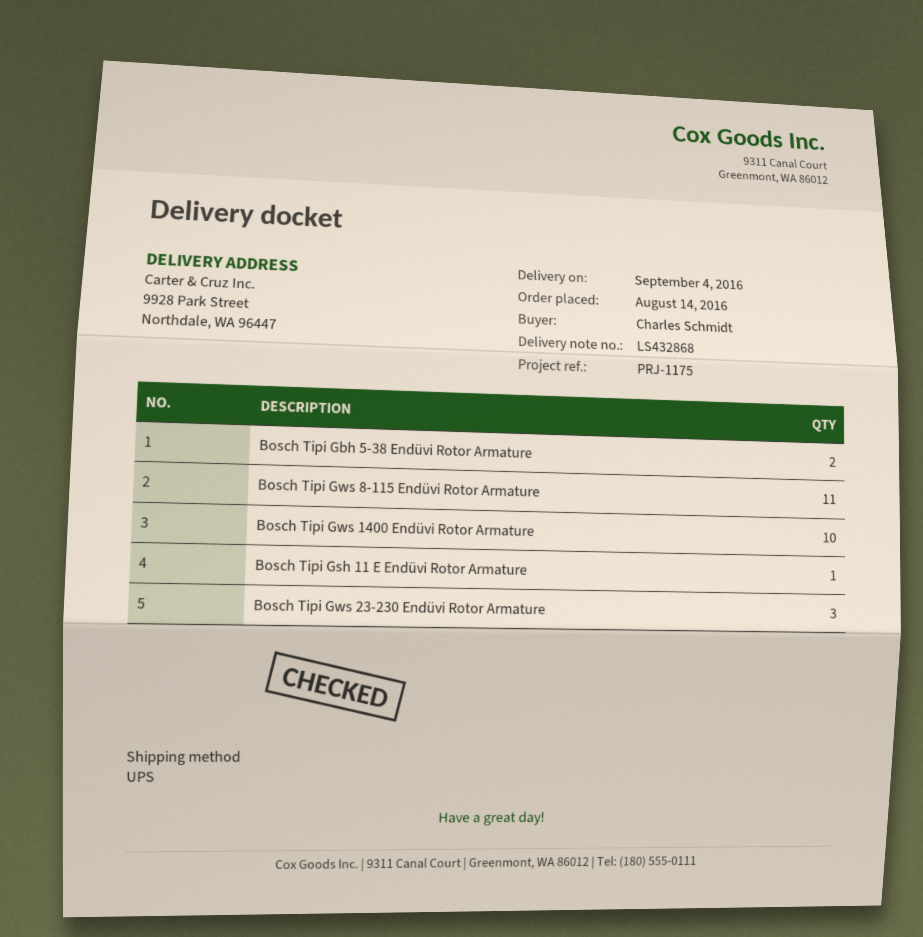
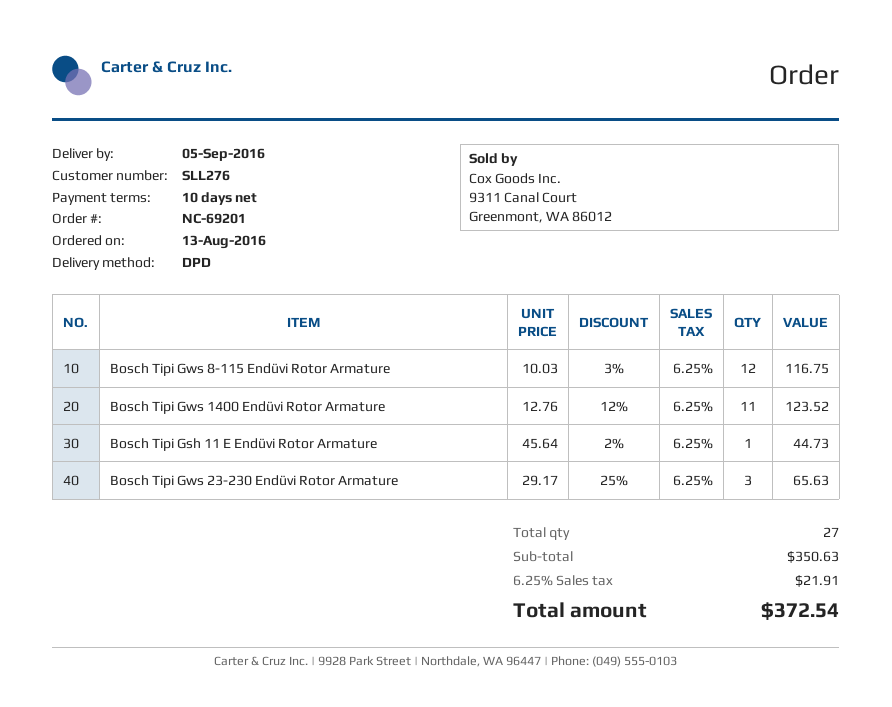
order date: 2016-08-14 -> 2016-08-13
delivery date: 2016-09-04 -> 2016-09-05
shipping method: UPS -> DPD
Bosch Tipi Gbh 5-38 Endüvi Rotor Armature: 2 -> none
Bosch Tipi Gws 8-115 Endüvi Rotor Armature: 11 -> 12
Bosch Tipi Gws 1400 Endüvi Rotor Armature: 10 -> 11

